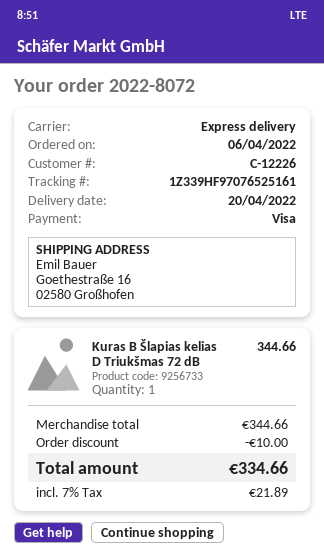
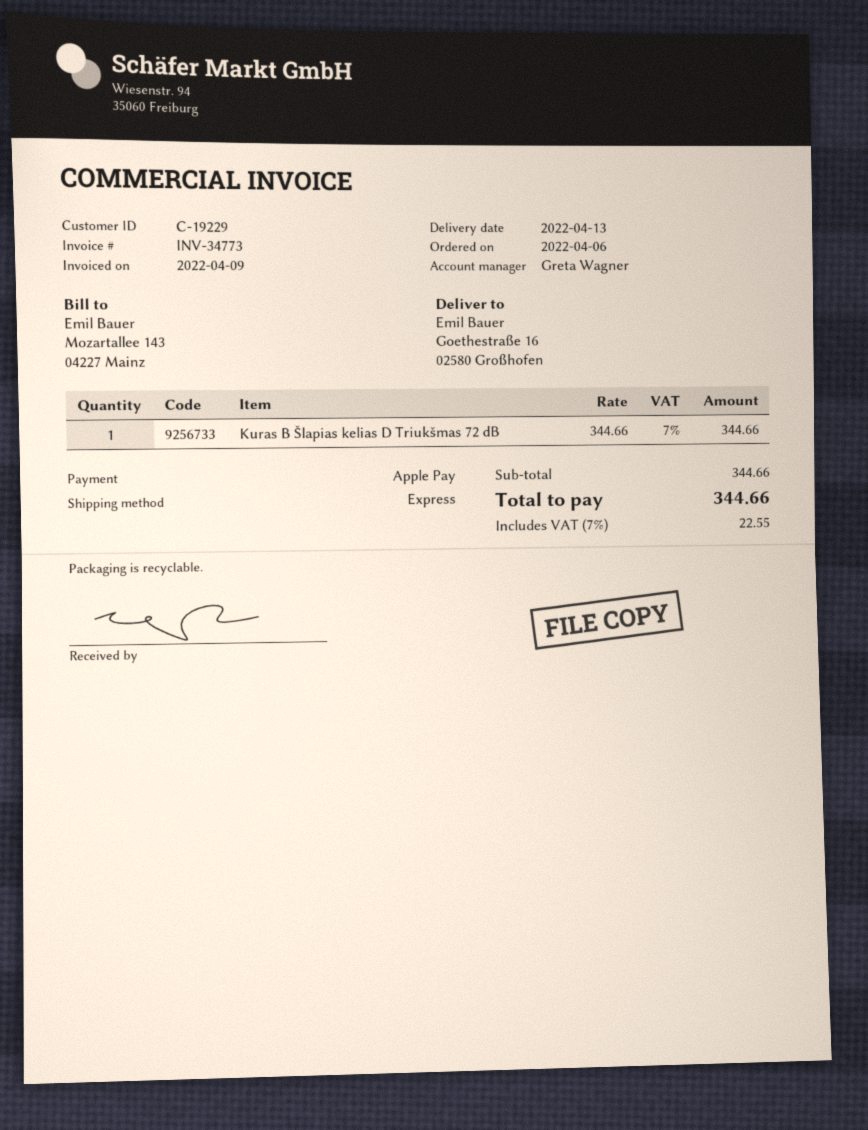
delivery date: 2022-04-20 -> 2022-04-13
customer number: C-12226 -> C-19229
payment method: Visa -> Apple Pay
discount: 10.00 -> none
tax: 7% = 21.89 -> 7% = 22.55
total: 334.66 -> 344.66

